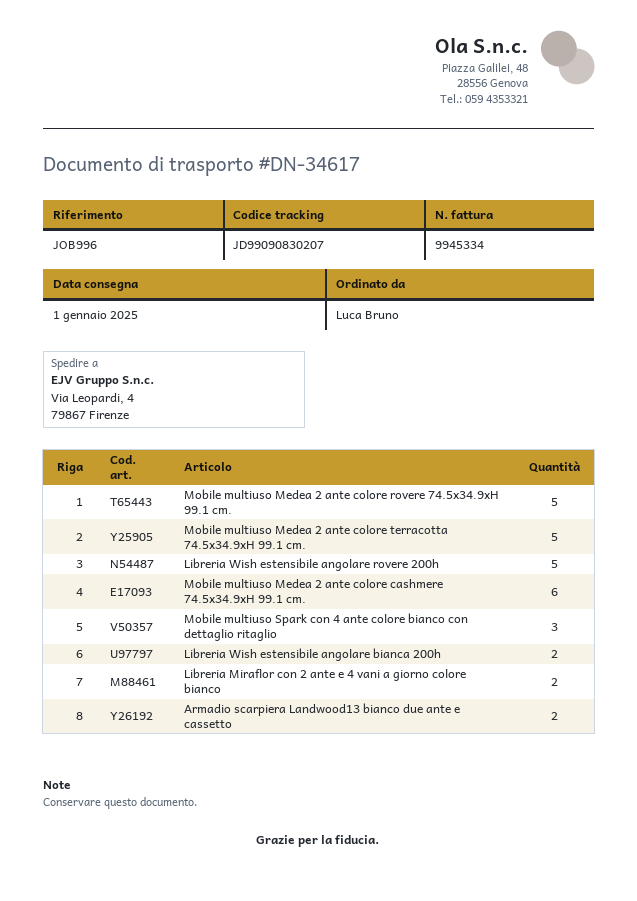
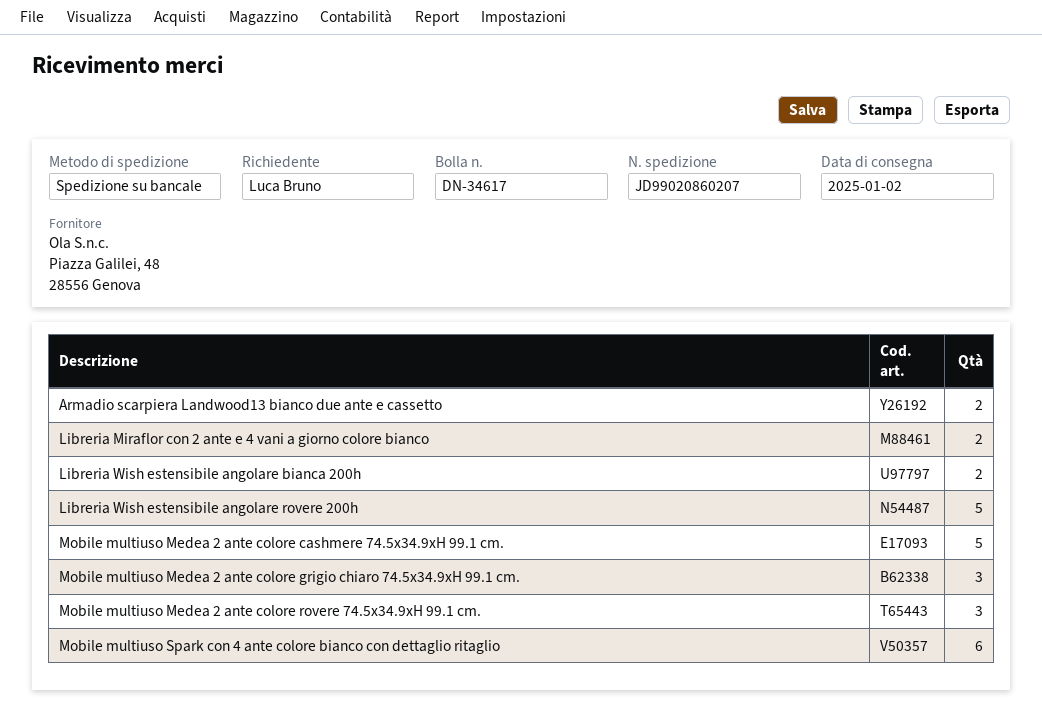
delivery date: 2025-01-01 -> 2025-01-02
tracking number: JD99090830207 -> JD99020860207
Mobile multiuso Medea 2 ante colore rovere 74.5x34.9xH 99.1 cm.: 5 -> 3
Mobile multiuso Medea 2 ante colore terracotta 74.5x34.9xH 99.1 cm.: 5 -> none
Mobile multiuso Medea 2 ante colore cashmere 74.5x34.9xH 99.1 cm.: 6 -> 5
Mobile multiuso Spark con 4 ante colore bianco con dettaglio ritaglio: 3 -> 6
Mobile multiuso Medea 2 ante colore grigio chiaro 74.5x34.9xH 99.1 cm.: none -> 3

